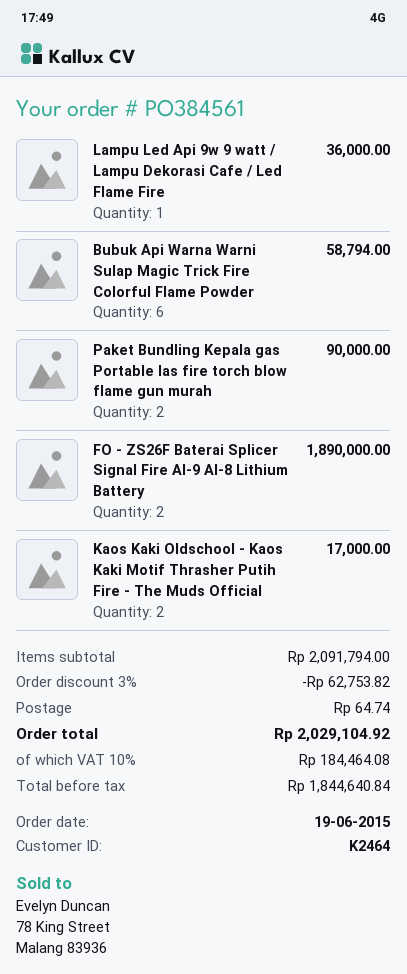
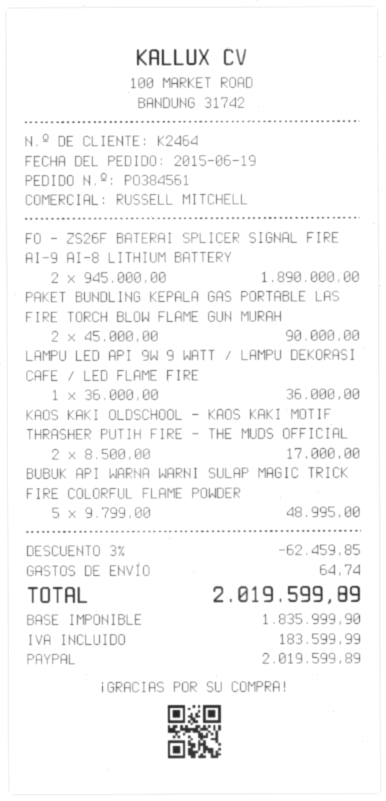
Bubuk Api Warna Warni Sulap Magic Trick Fire Colorful Flame Powder: 6 for 58794.00 -> 5 for 48995.00
discount: 3% = 62753.82 -> 3% = 62459.85
net: 1844640.84 -> 1835999.90
tax: 184464.08 -> 183599.99
total: 2029104.92 -> 2019599.89

